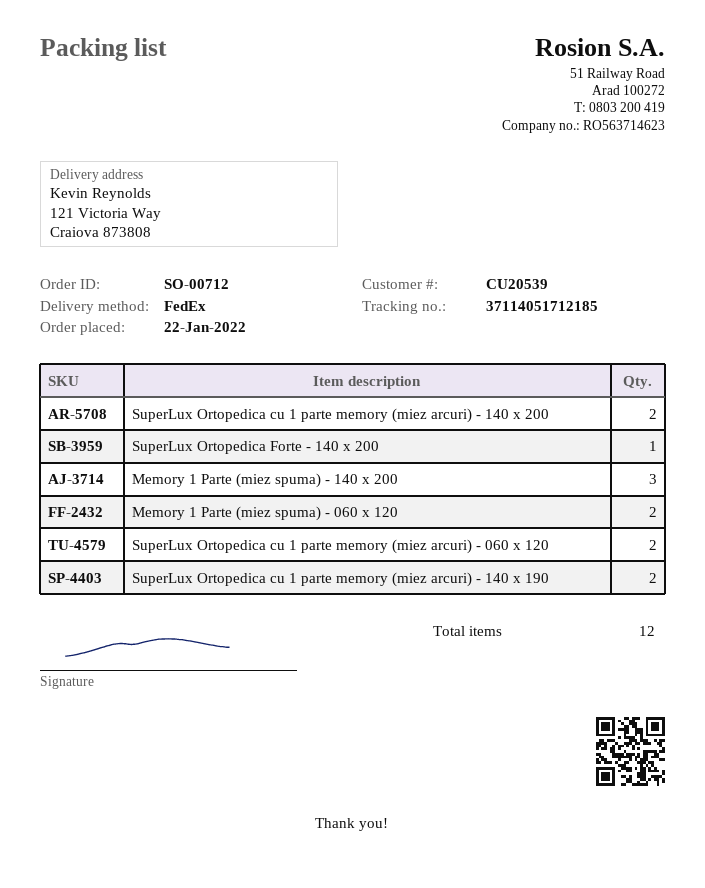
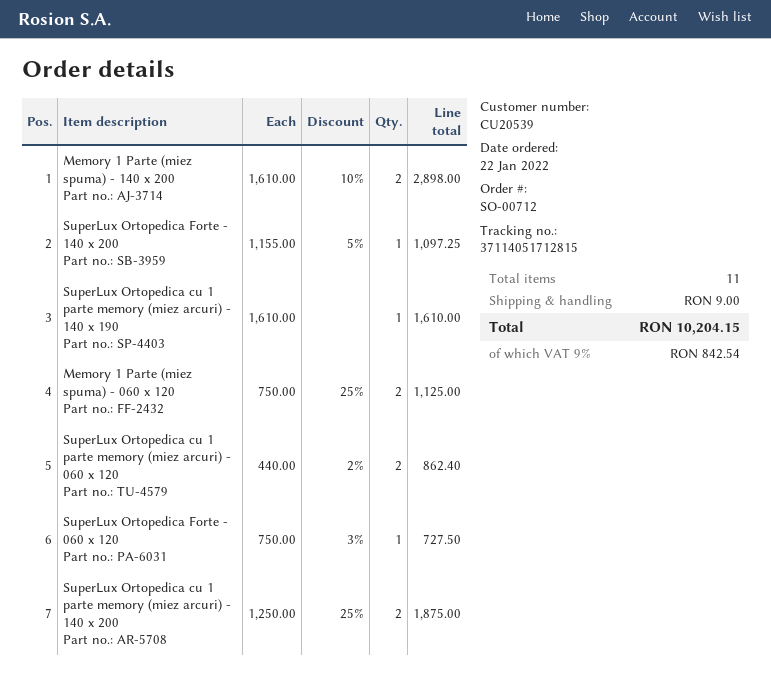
tracking number: 37114051712185 -> 37114051712815
Memory 1 Parte (miez spuma) - 140 x 200: 3 -> 2
SuperLux Ortopedica cu 1 parte memory (miez arcuri) - 140 x 190: 2 -> 1
SuperLux Ortopedica Forte - 060 x 120: none -> 1
total quantity: 12 -> 11

